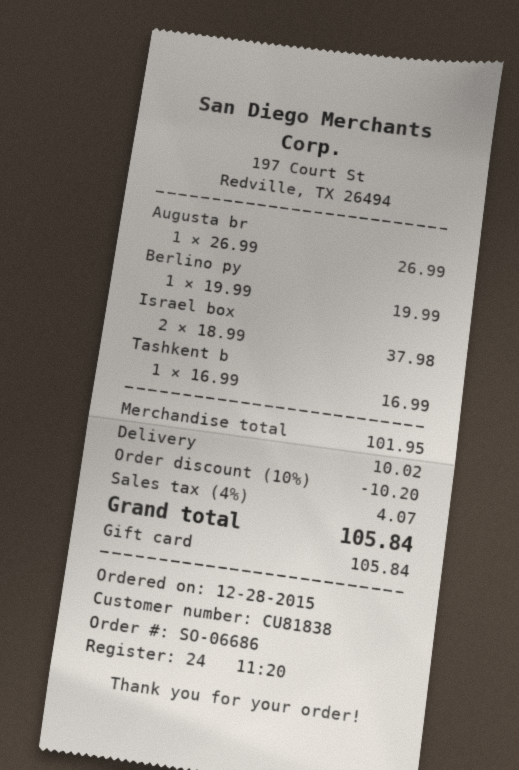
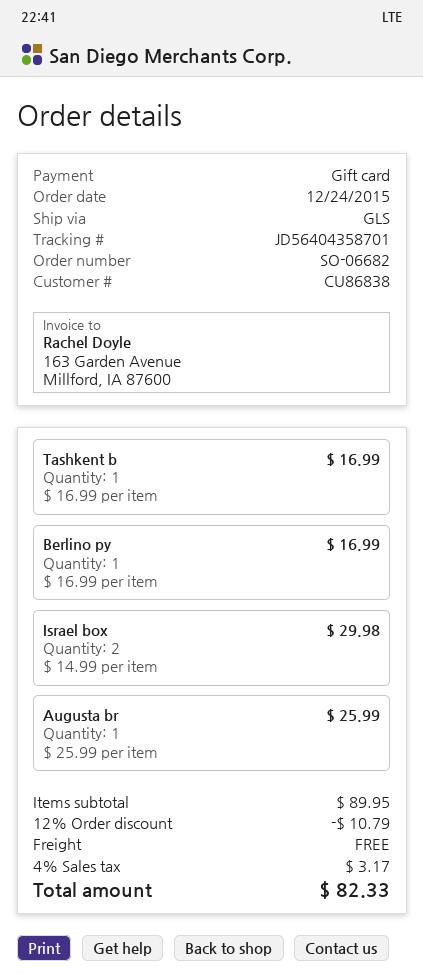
order number: SO-06686 -> SO-06682
order date: 2015-12-28 -> 2015-12-24
customer number: CU81838 -> CU86838
Augusta br: 1 x 26.99 = 26.99 -> 1 x 25.99 = 25.99
Berlino py: 1 x 19.99 = 19.99 -> 1 x 16.99 = 16.99
Israel box: 2 x 18.99 = 37.98 -> 2 x 14.99 = 29.98
subtotal: 101.95 -> 89.95
discount: 10% = 10.20 -> 12% = 10.79
shipping: 10.02 -> 0.00
tax: 4% = 4.07 -> 4% = 3.17
total: 105.84 -> 82.33

